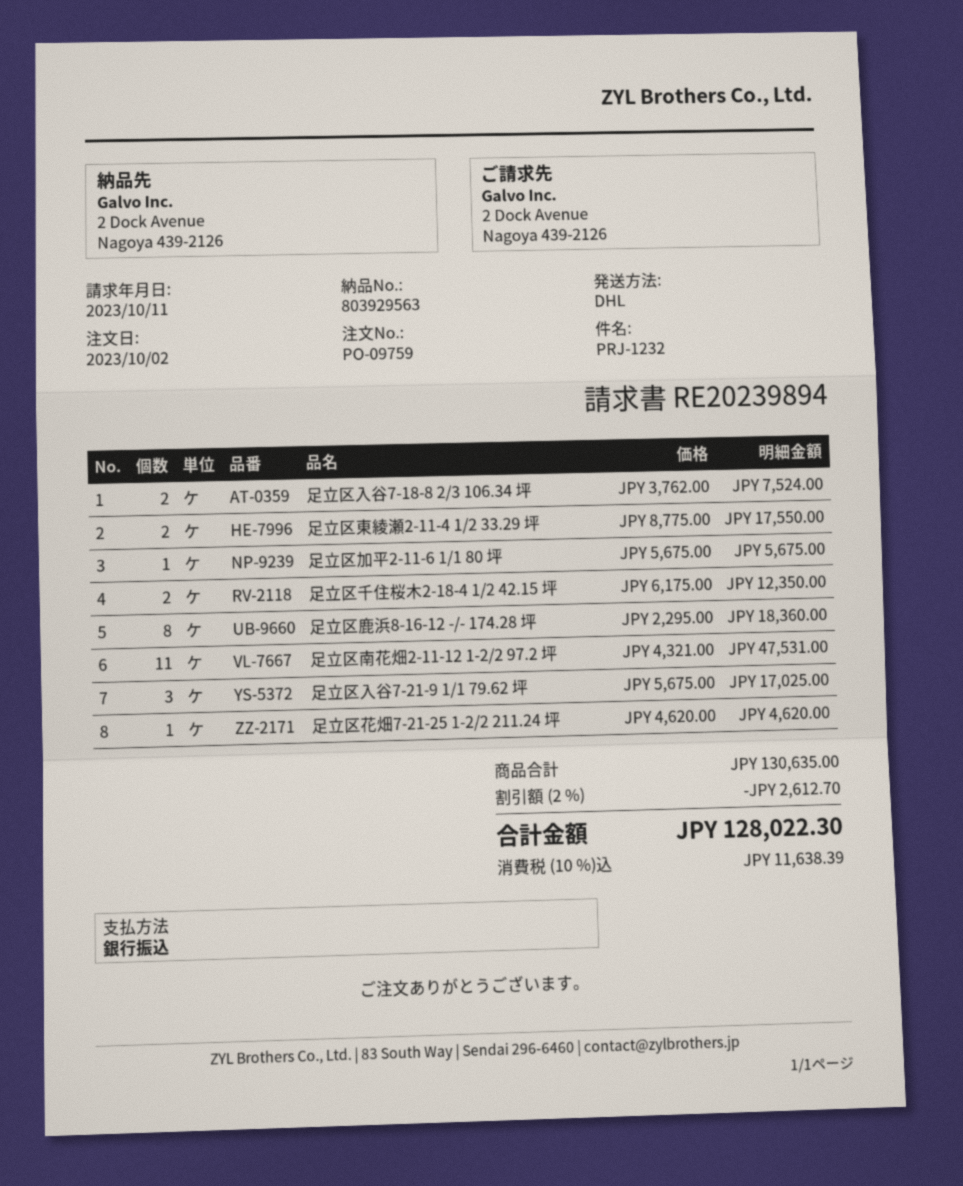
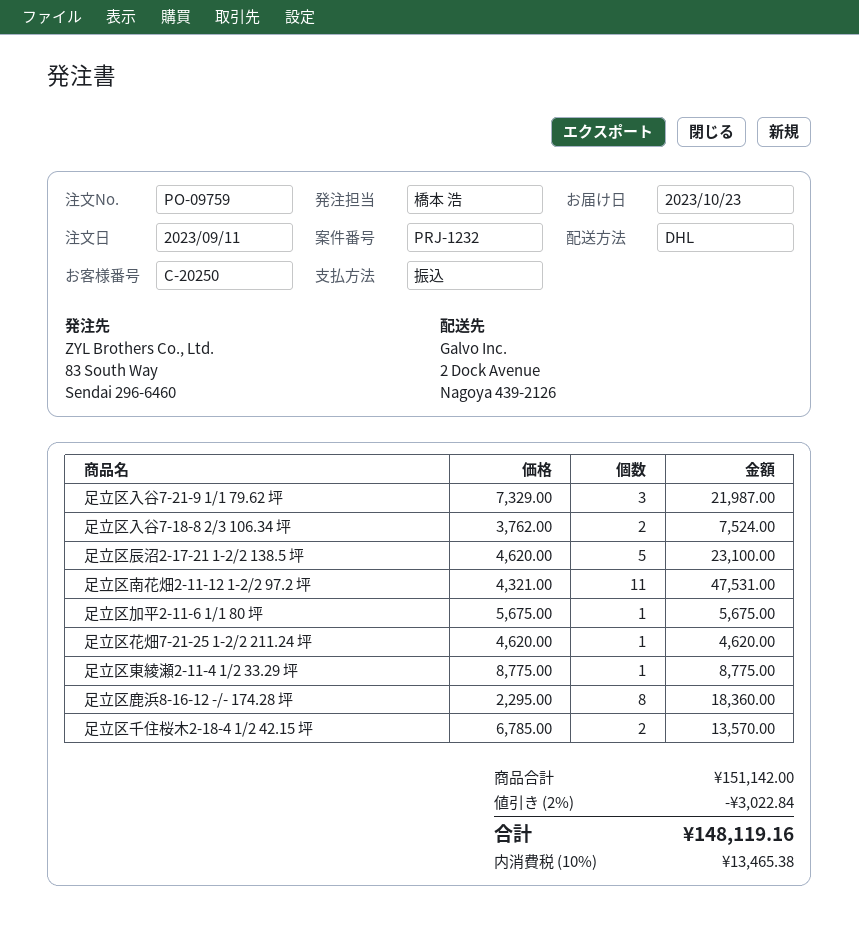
order date: 2023-10-02 -> 2023-09-11
足立区東綾瀬2-11-4 1/2 33.29 坪: 2 x 8775.00 = 17550.00 -> 1 x 8775.00 = 8775.00
足立区千住桜木2-18-4 1/2 42.15 坪: 2 x 6175.00 = 12350.00 -> 2 x 6785.00 = 13570.00
足立区入谷7-21-9 1/1 79.62 坪: 3 x 5675.00 = 17025.00 -> 3 x 7329.00 = 21987.00
足立区辰沼2-17-21 1-2/2 138.5 坪: none -> 5 x 4620.00 = 23100.00
subtotal: 130635.00 -> 151142.00
discount: 2% = 2612.70 -> 2% = 3022.84
tax: 10% = 11638.39 -> 10% = 13465.38
total: 128022.30 -> 148119.16

